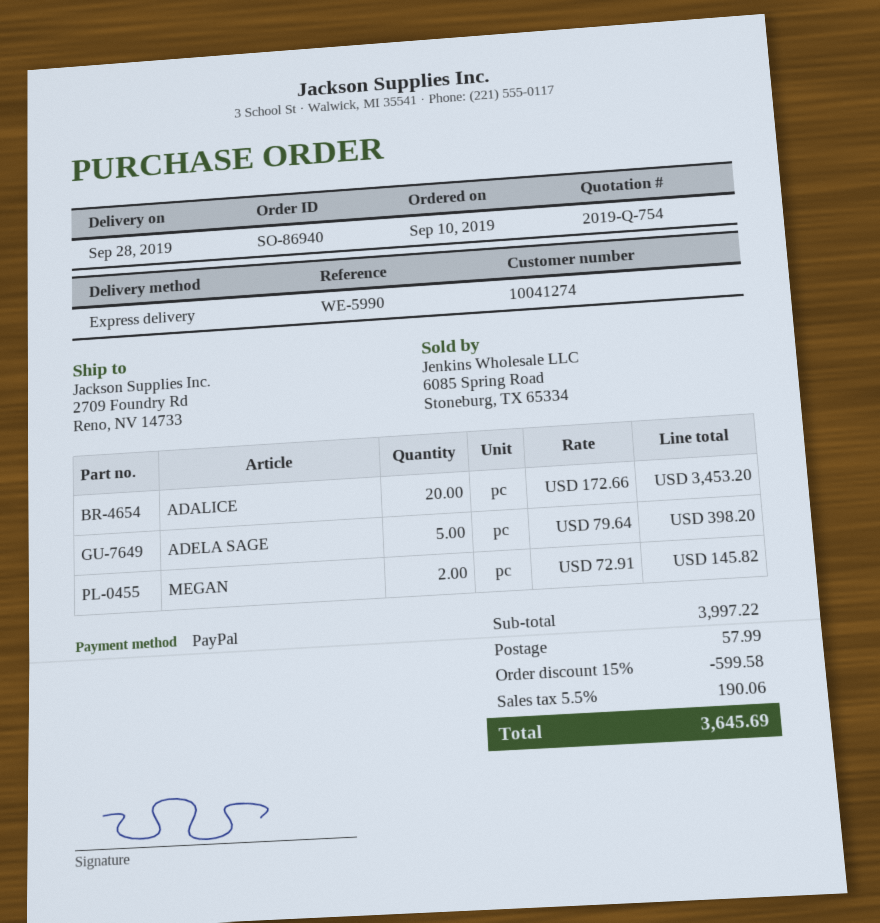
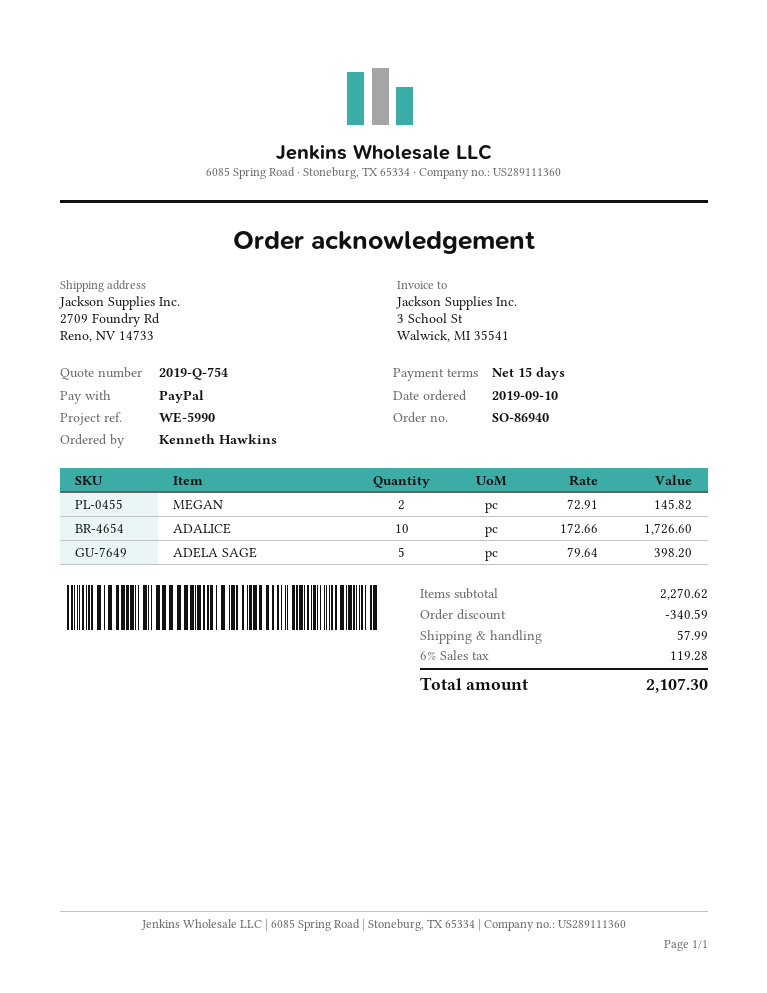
ADALICE: 20 x 172.66 = 3453.20 -> 10 x 172.66 = 1726.60
subtotal: 3997.22 -> 2270.62
discount: 599.58 -> 340.59
tax: 5.5% = 190.06 -> 6% = 119.28
total: 3645.69 -> 2107.30

